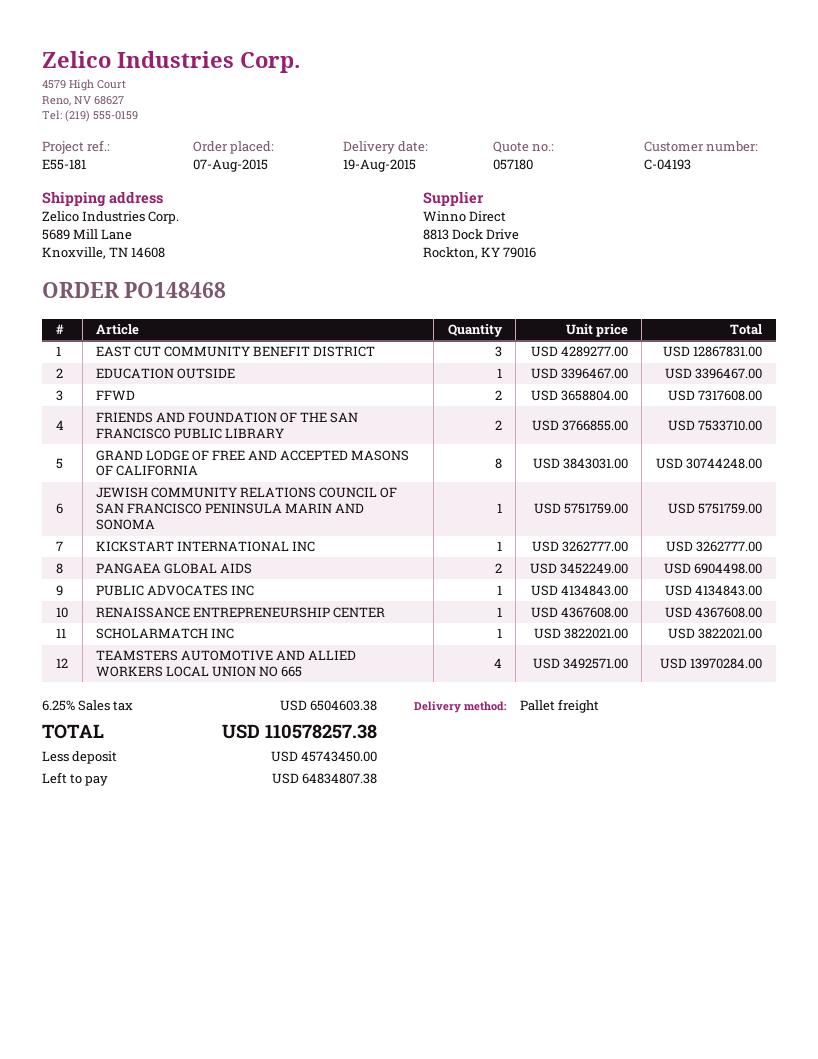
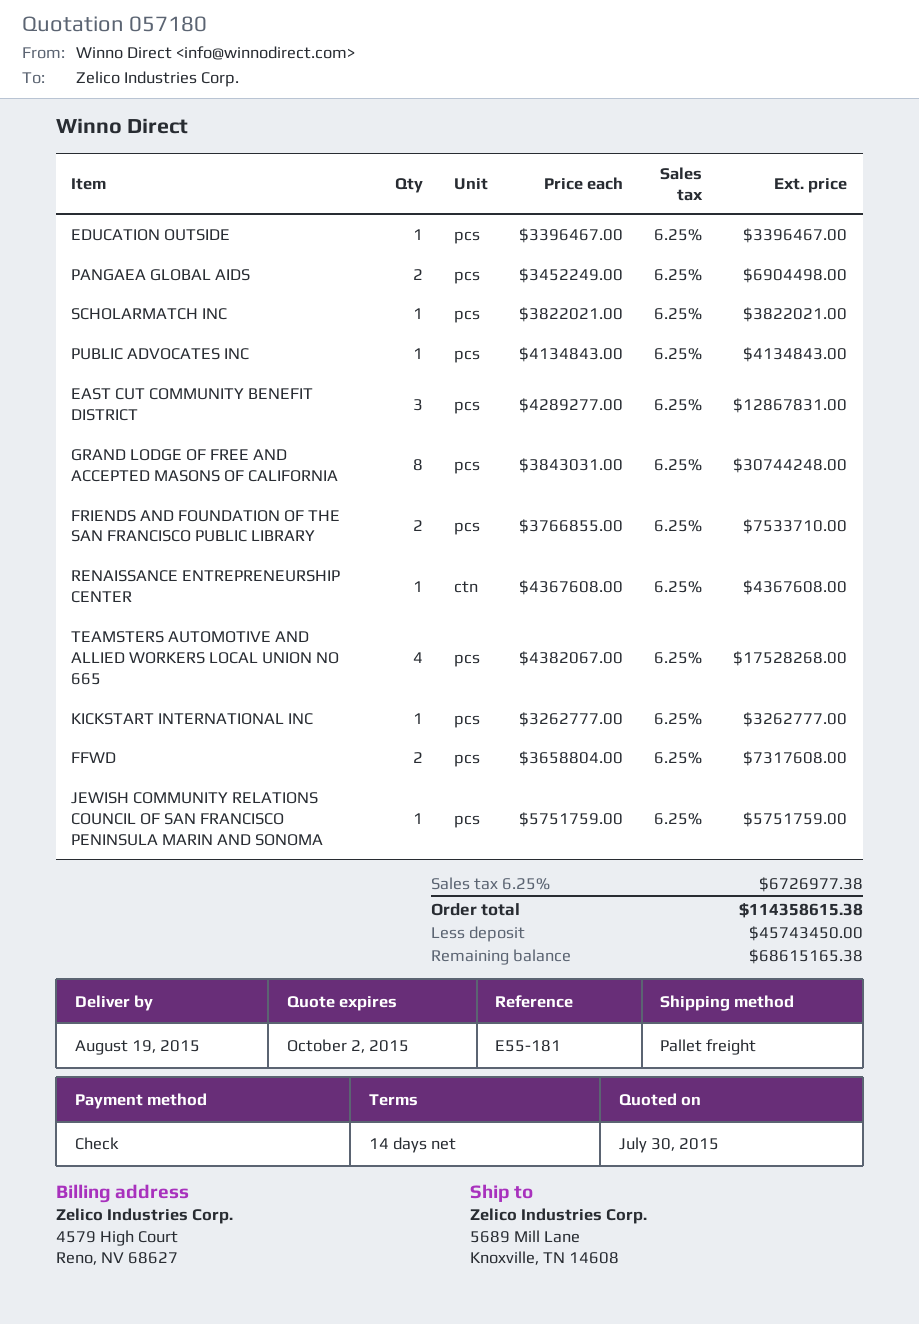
TEAMSTERS AUTOMOTIVE AND ALLIED WORKERS LOCAL UNION NO 665: 4 x 3492571.00 = 13970284.00 -> 4 x 4382067.00 = 17528268.00
tax: 6.25% = 6504603.38 -> 6.25% = 6726977.38
total: 110578257.38 -> 114358615.38
balance: 64834807.38 -> 68615165.38

